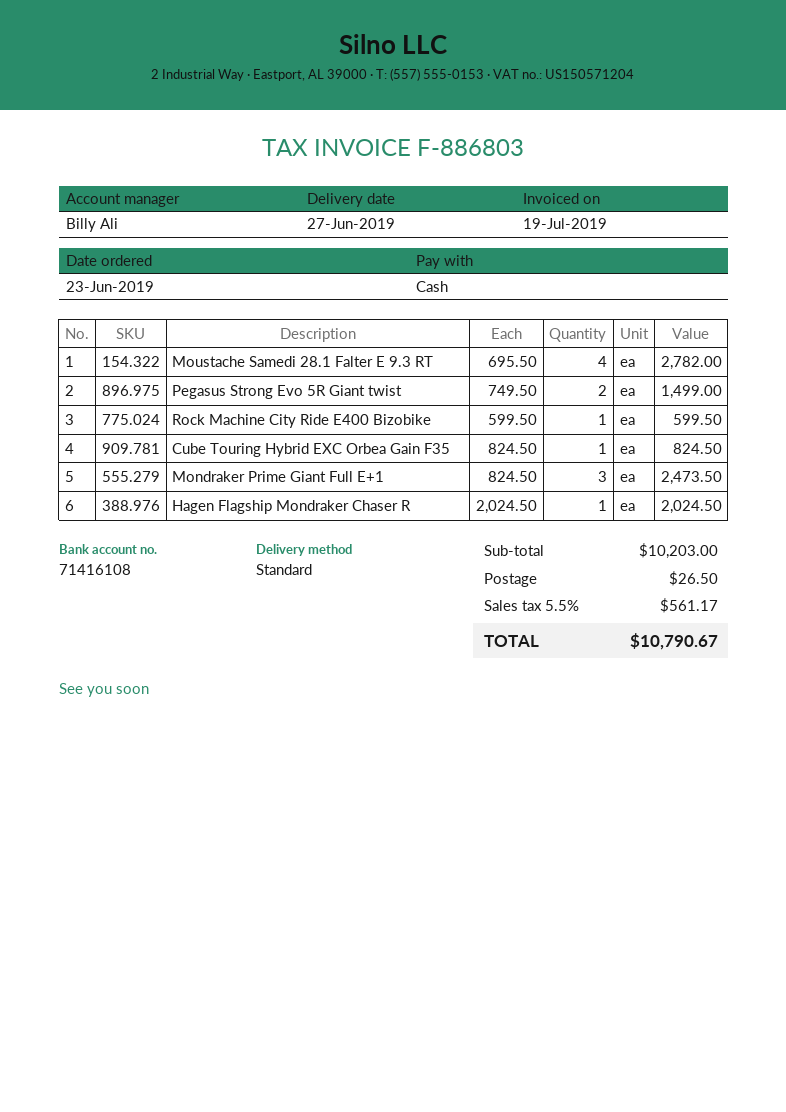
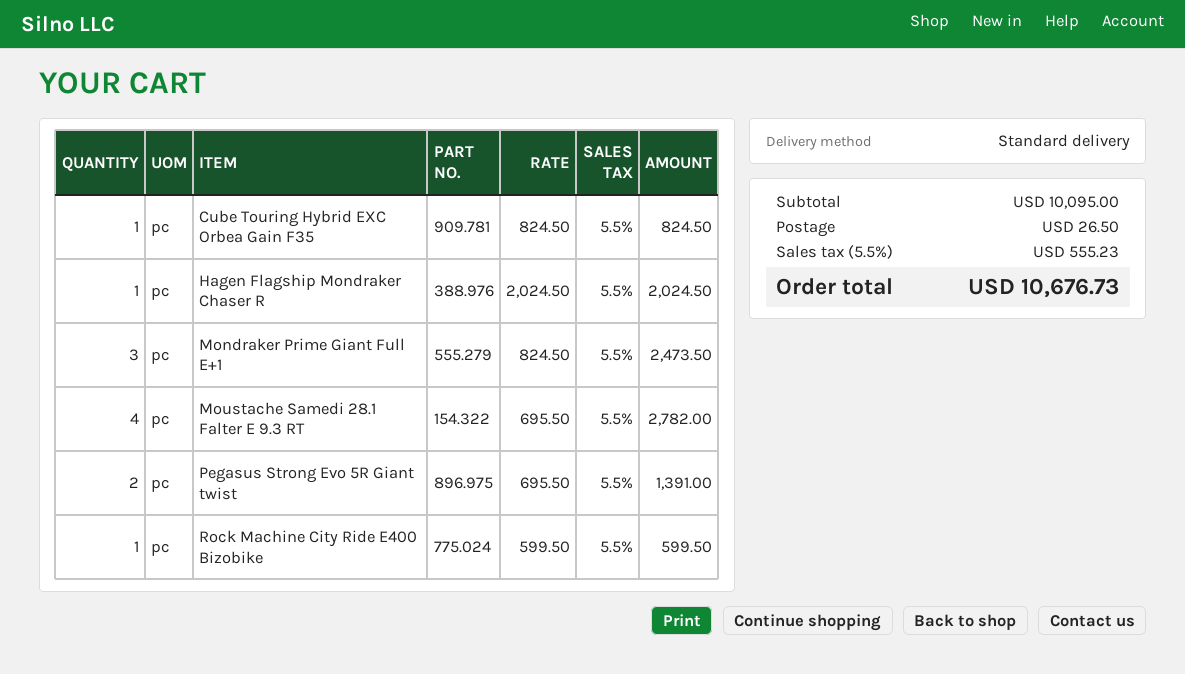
Pegasus Strong Evo 5R Giant twist: 2 x 749.50 = 1499.00 -> 2 x 695.50 = 1391.00
subtotal: 10203.00 -> 10095.00
tax: 5.5% = 561.17 -> 5.5% = 555.23
total: 10790.67 -> 10676.73

